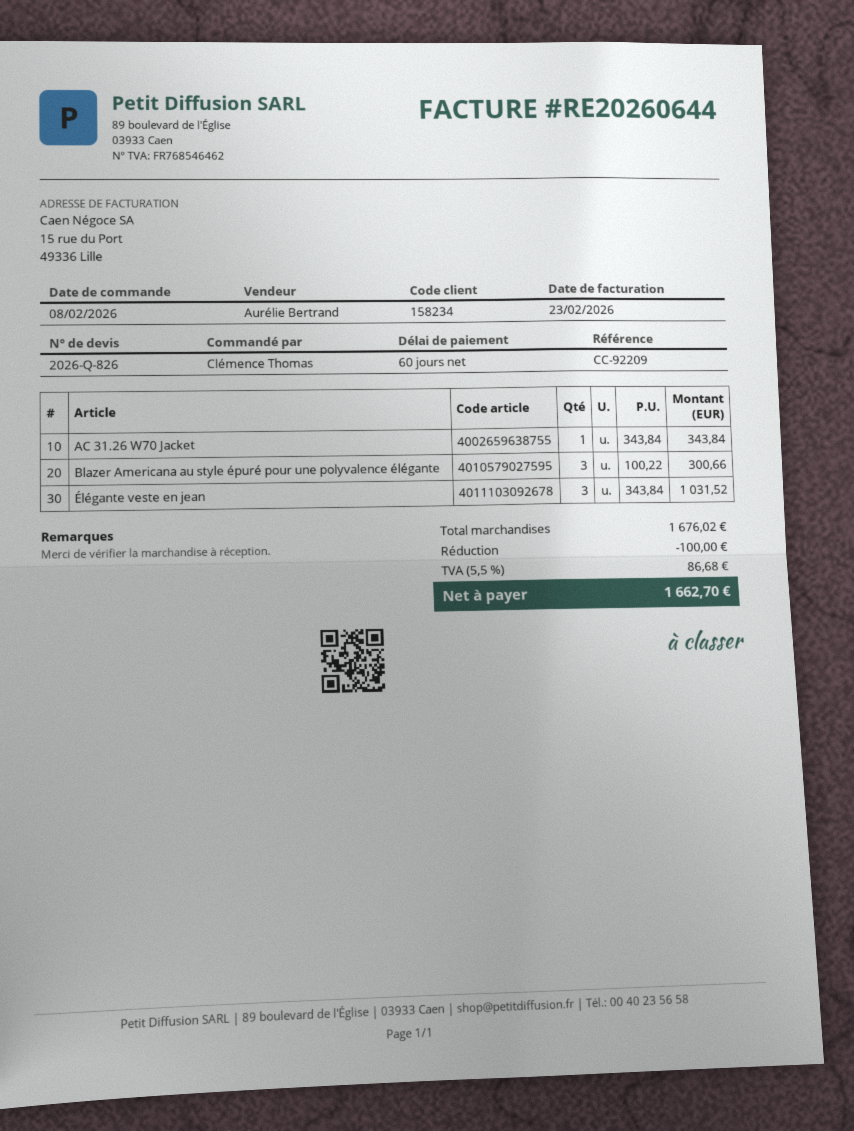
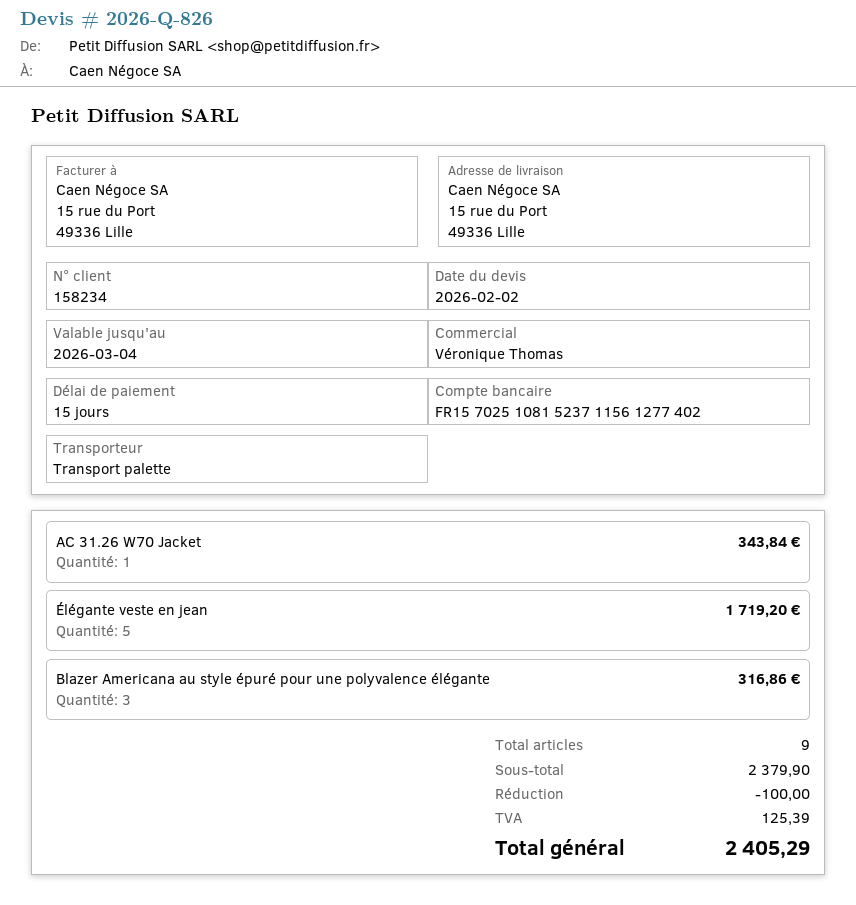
payment terms: 60 days -> 15 days
sales rep: Aurélie Bertrand -> Véronique Thomas
Blazer Americana au style épuré pour une polyvalence élégante: 3 for 300.66 -> 3 for 316.86
Élégante veste en jean: 3 for 1031.52 -> 5 for 1719.20
subtotal: 1676.02 -> 2379.90
tax: 86.68 -> 125.39
total: 1662.70 -> 2405.29

